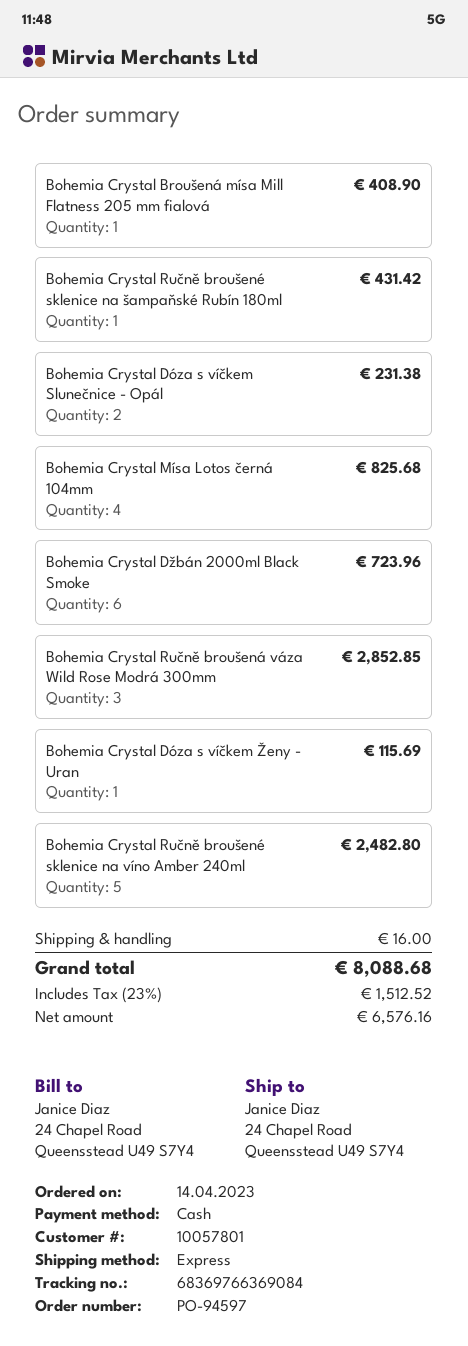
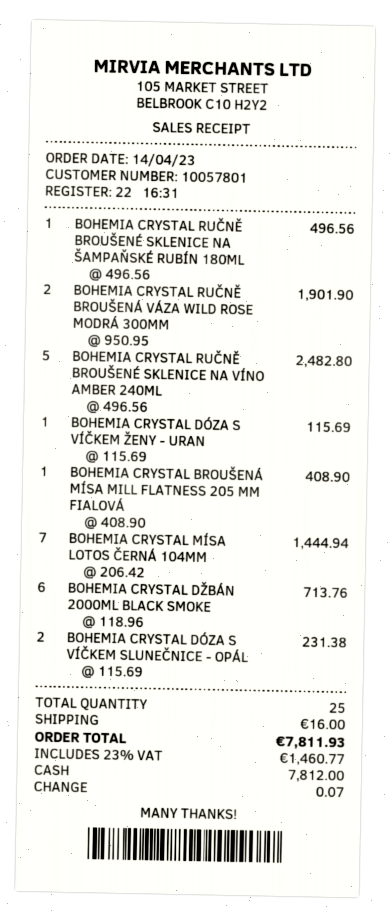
Bohemia Crystal Ručně broušené sklenice na šampaňské Rubín 180ml: 1 for 431.42 -> 1 for 496.56
Bohemia Crystal Mísa Lotos černá 104mm: 4 for 825.68 -> 7 for 1444.94
Bohemia Crystal Džbán 2000ml Black Smoke: 6 for 723.96 -> 6 for 713.76
Bohemia Crystal Ručně broušená váza Wild Rose Modrá 300mm: 3 for 2852.85 -> 2 for 1901.90
tax: 23% = 1512.52 -> 23% = 1460.77
total: 8088.68 -> 7811.93

